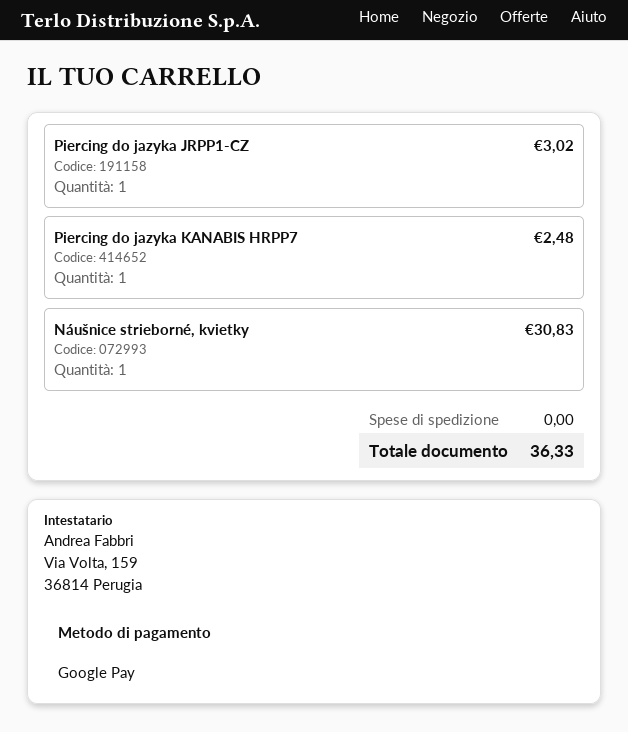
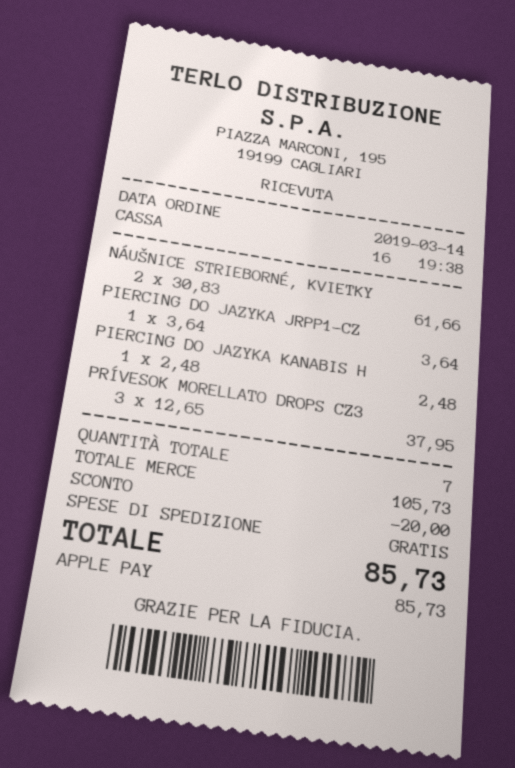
payment method: Google Pay -> Apple Pay
Piercing do jazyka JRPP1-CZ: 1 for 3.02 -> 1 for 3.64
Náušnice strieborné, kvietky: 1 for 30.83 -> 2 for 61.66
PRÍVESOK MORELLATO DROPS CZ3: none -> 3 for 37.95
discount: none -> 20.00
total: 36.33 -> 85.73

